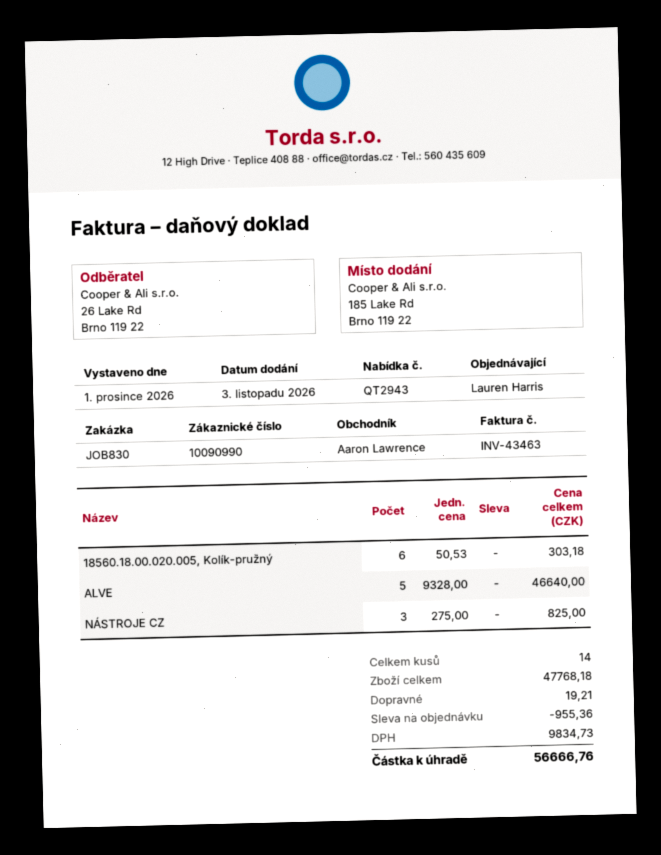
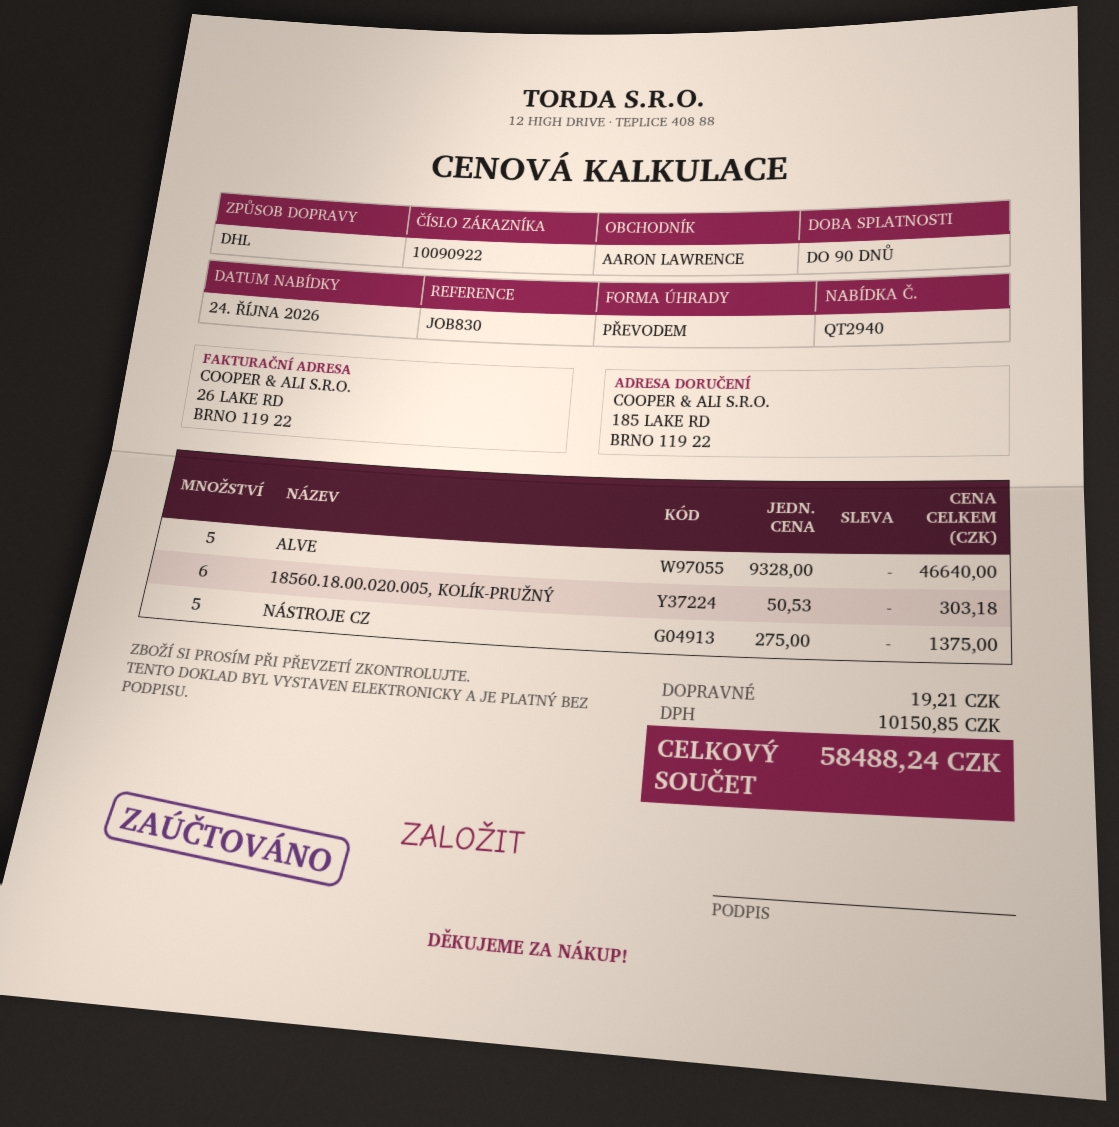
quote number: QT2943 -> QT2940
customer number: 10090990 -> 10090922
NÁSTROJE CZ: 3 x 275.00 = 825.00 -> 5 x 275.00 = 1375.00
discount: 955.36 -> none
tax: 9834.73 -> 10150.85
total: 56666.76 -> 58488.24

